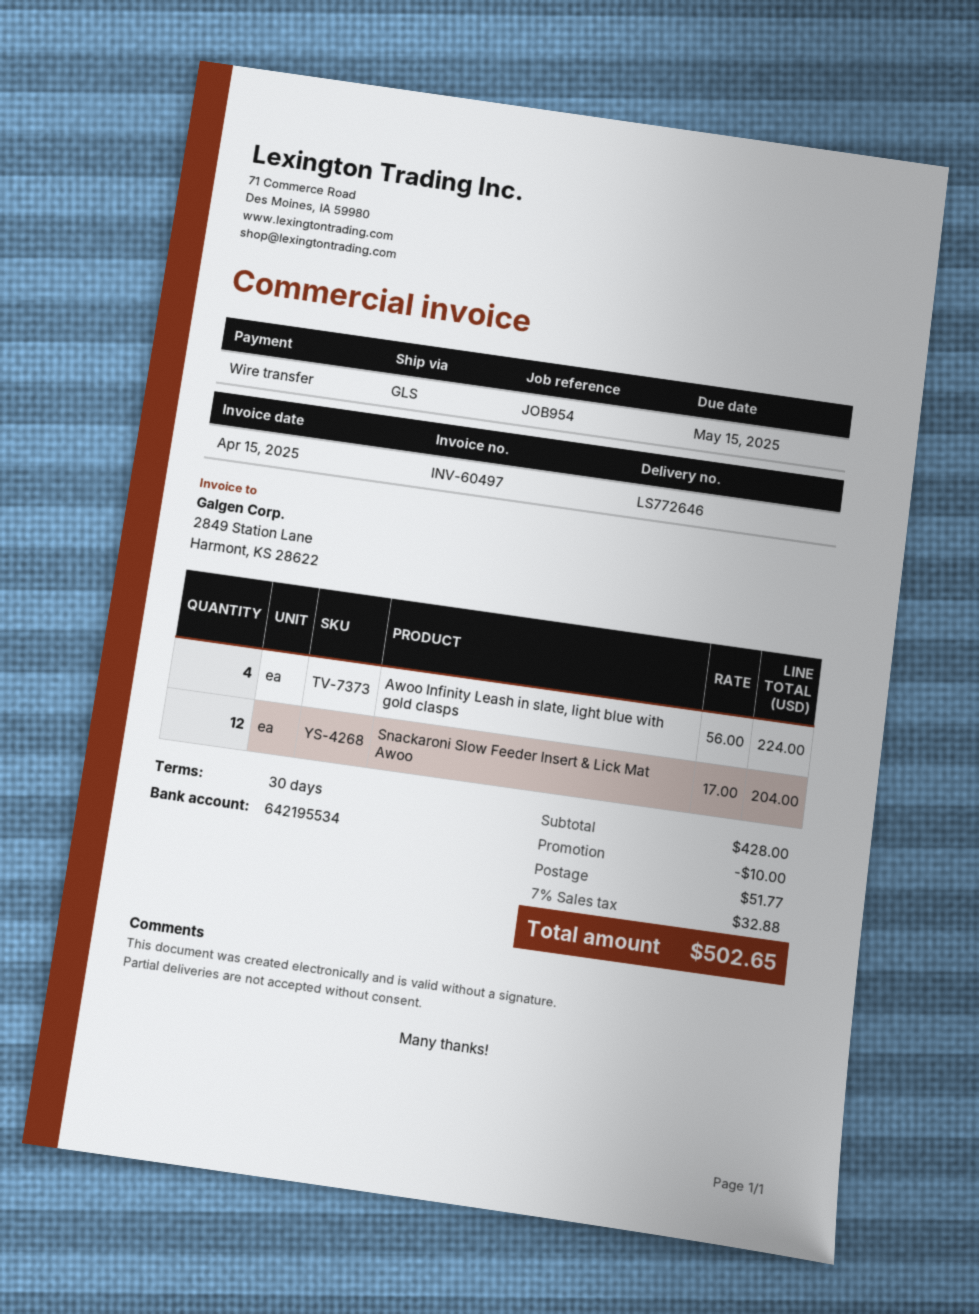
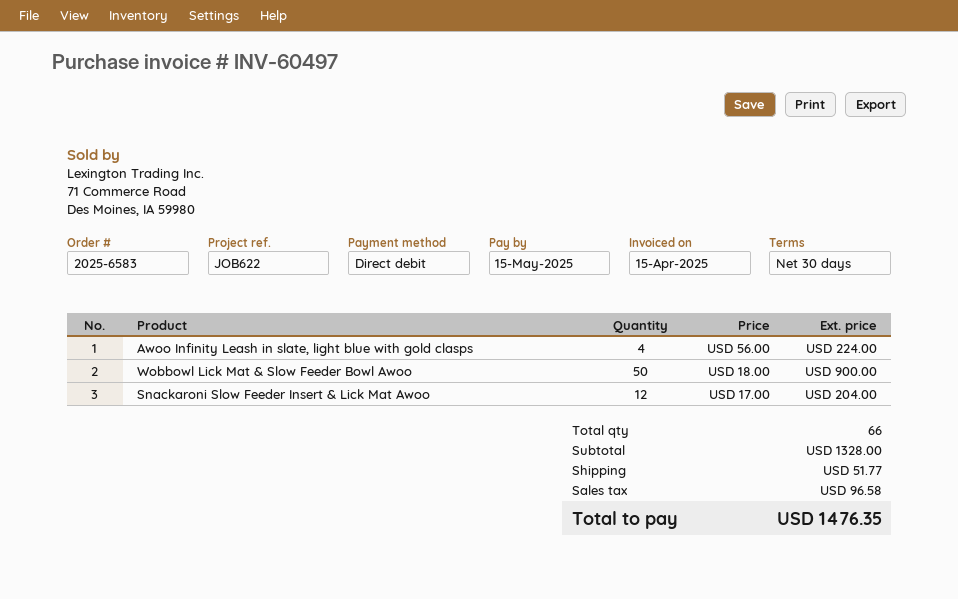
reference: JOB954 -> JOB622
payment method: bank transfer -> direct debit
Wobbowl Lick Mat & Slow Feeder Bowl Awoo: none -> 50 x 18.00 = 900.00
subtotal: 428.00 -> 1328.00
discount: 10.00 -> none
tax: 32.88 -> 96.58
total: 502.65 -> 1476.35

